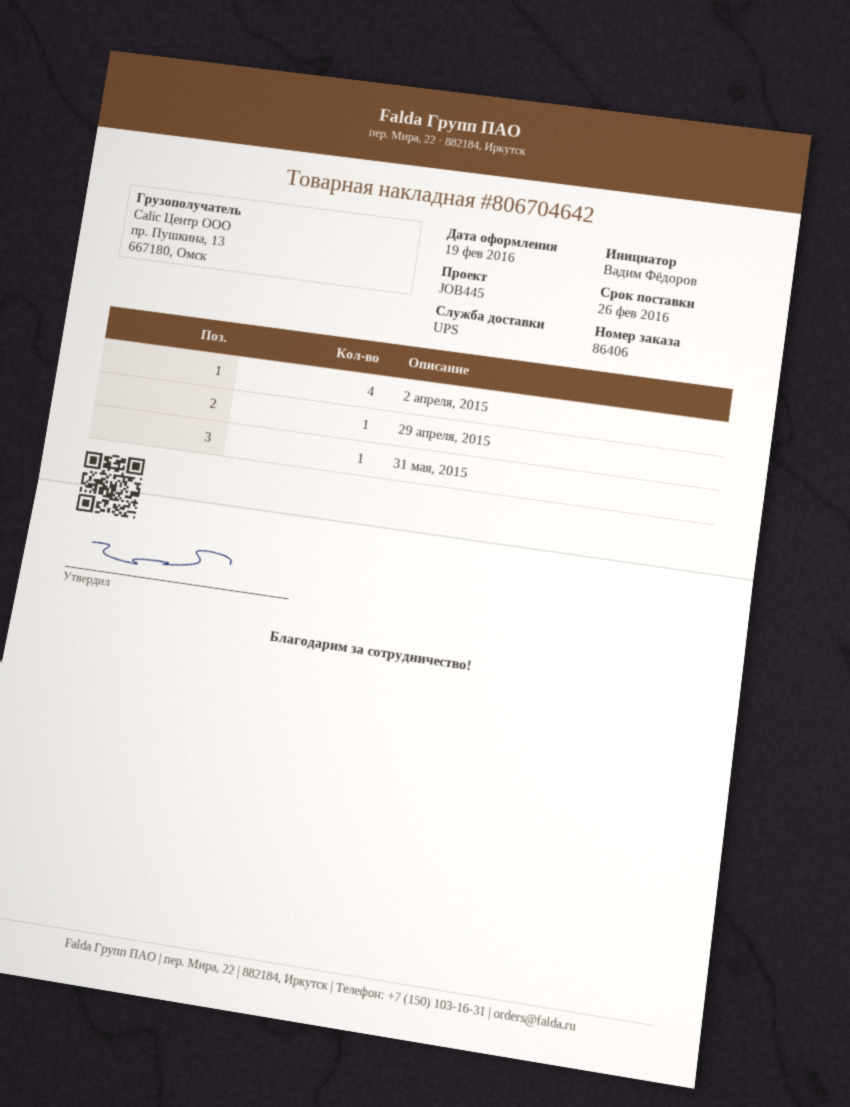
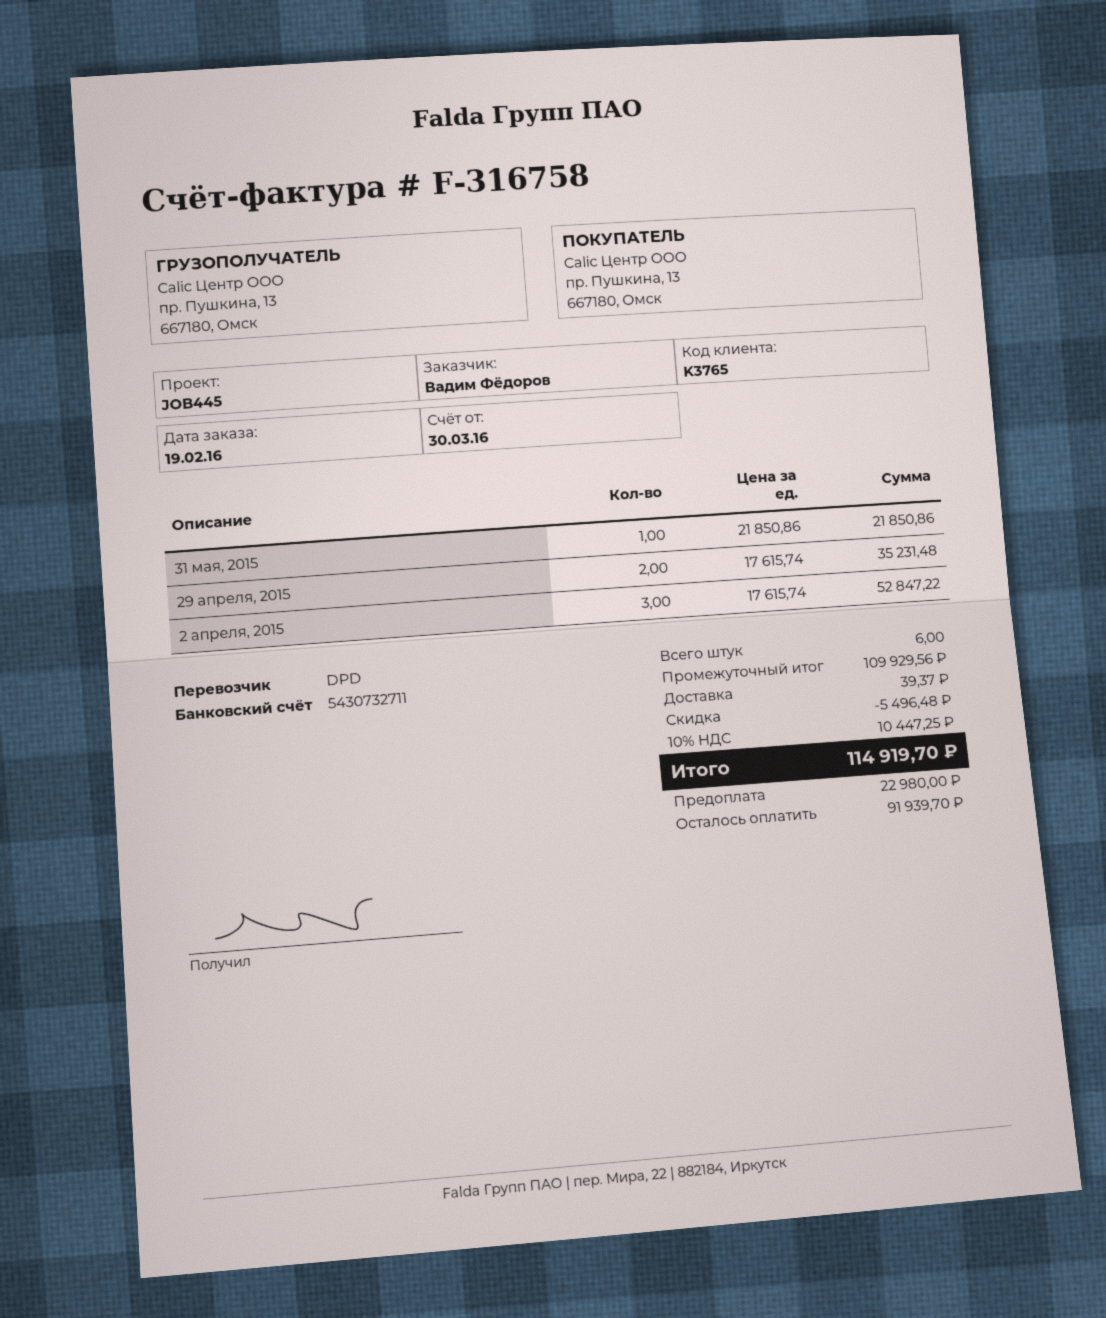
shipping method: UPS -> DPD
2 апреля, 2015: 4 -> 3
29 апреля, 2015: 1 -> 2

